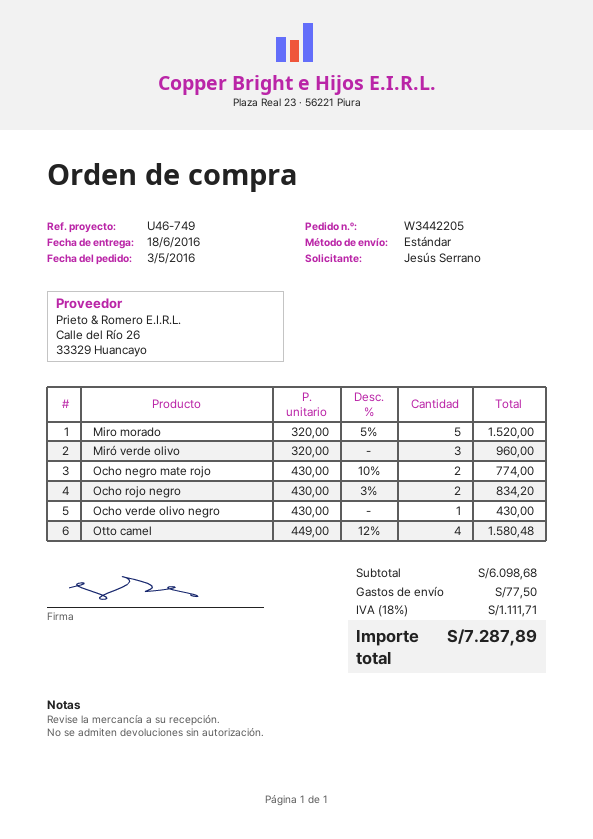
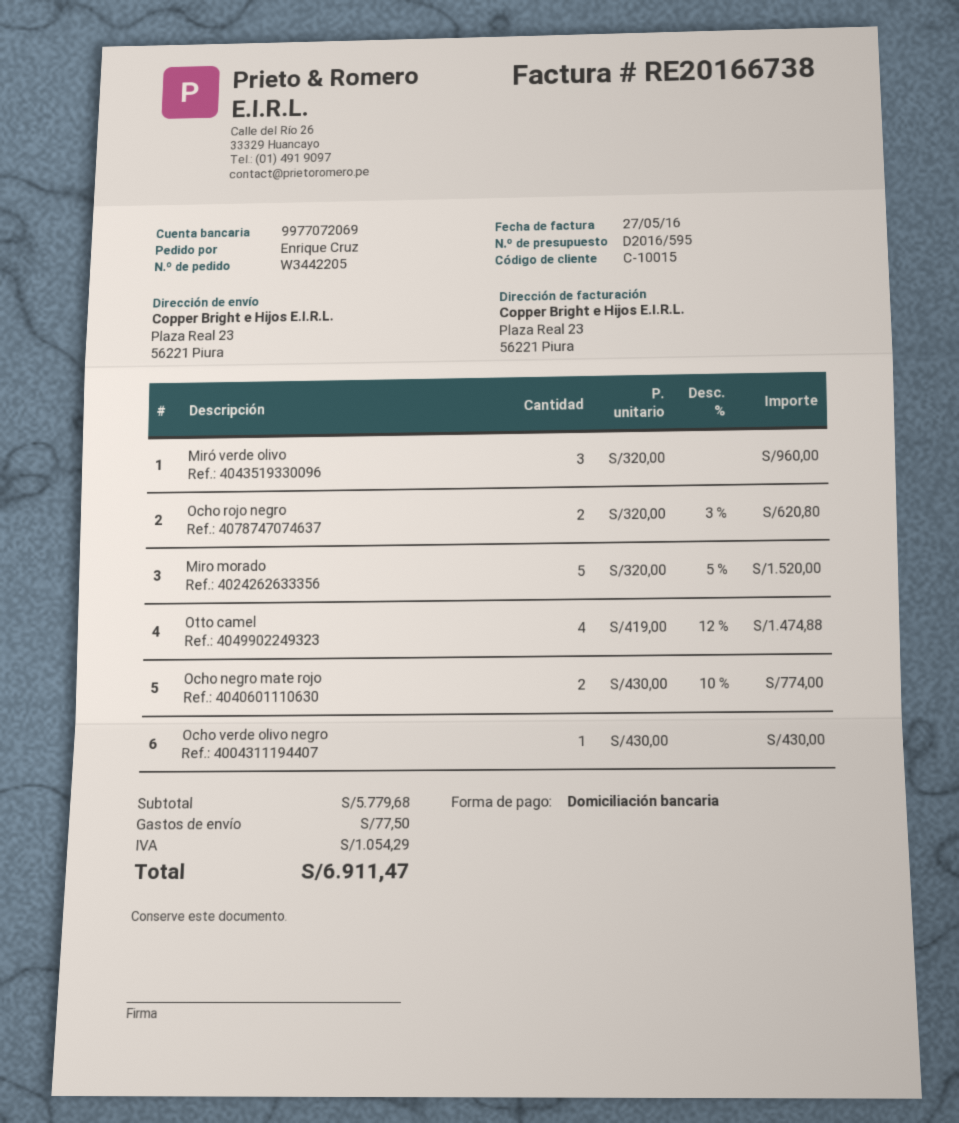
ordered by: Jesús Serrano -> Enrique Cruz
Ocho rojo negro: 2 x 430.00 - 3% = 834.20 -> 2 x 320.00 - 3% = 620.80
Otto camel: 4 x 449.00 - 12% = 1580.48 -> 4 x 419.00 - 12% = 1474.88
subtotal: 6098.68 -> 5779.68
tax: 1111.71 -> 1054.29
total: 7287.89 -> 6911.47

